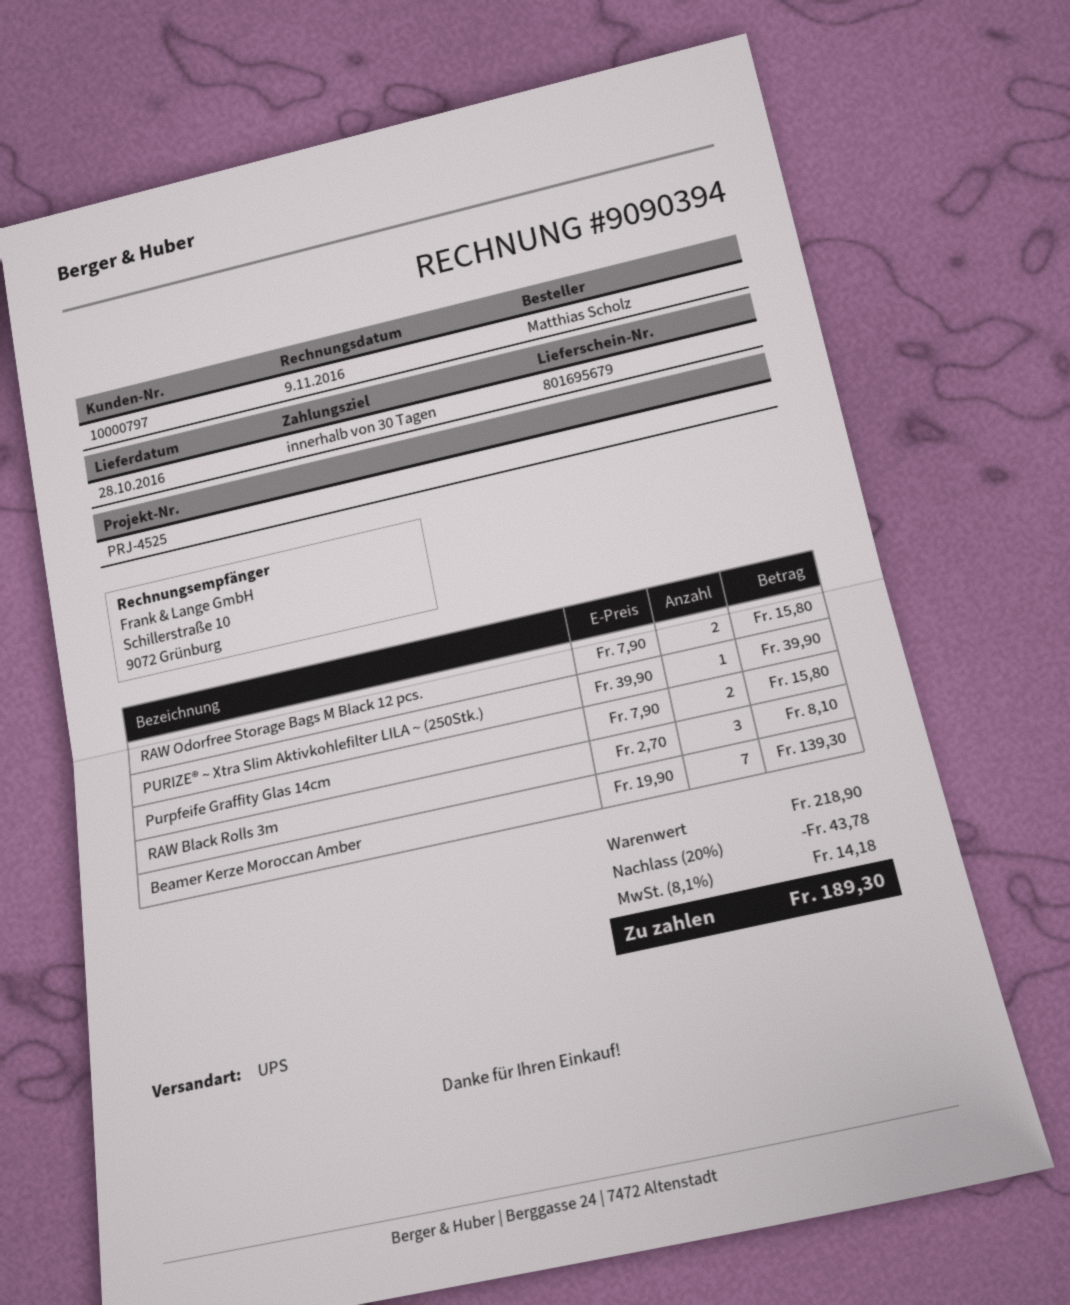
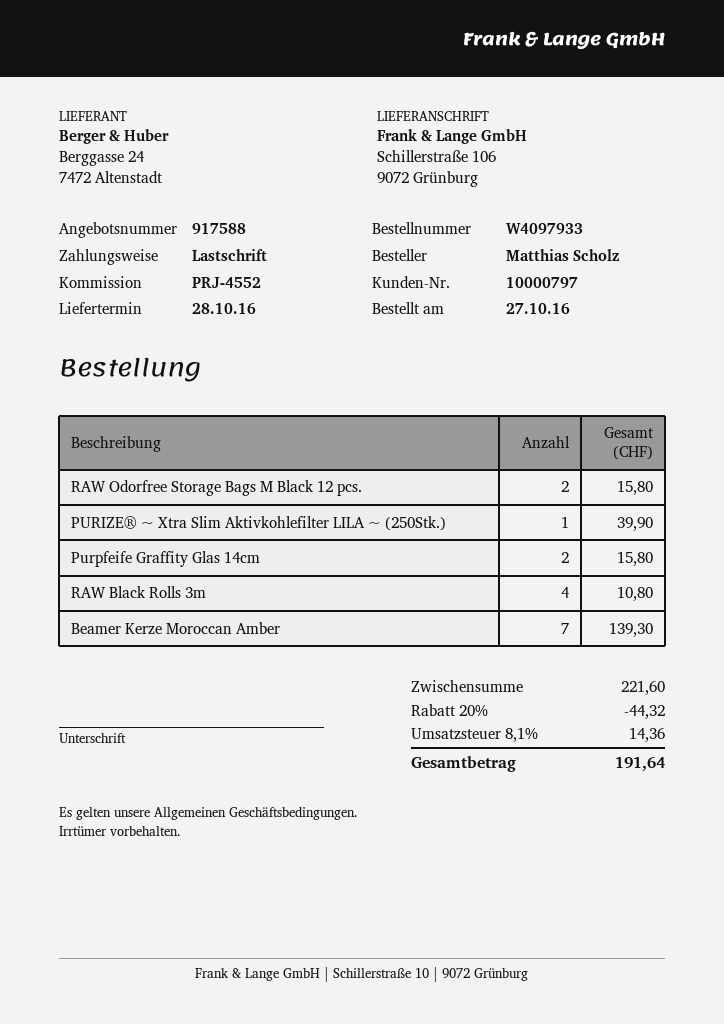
reference: PRJ-4525 -> PRJ-4552
RAW Black Rolls 3m: 3 for 8.10 -> 4 for 10.80
subtotal: 218.90 -> 221.60
discount: 20% = 43.78 -> 20% = 44.32
tax: 8.1% = 14.18 -> 8.1% = 14.36
total: 189.30 -> 191.64

